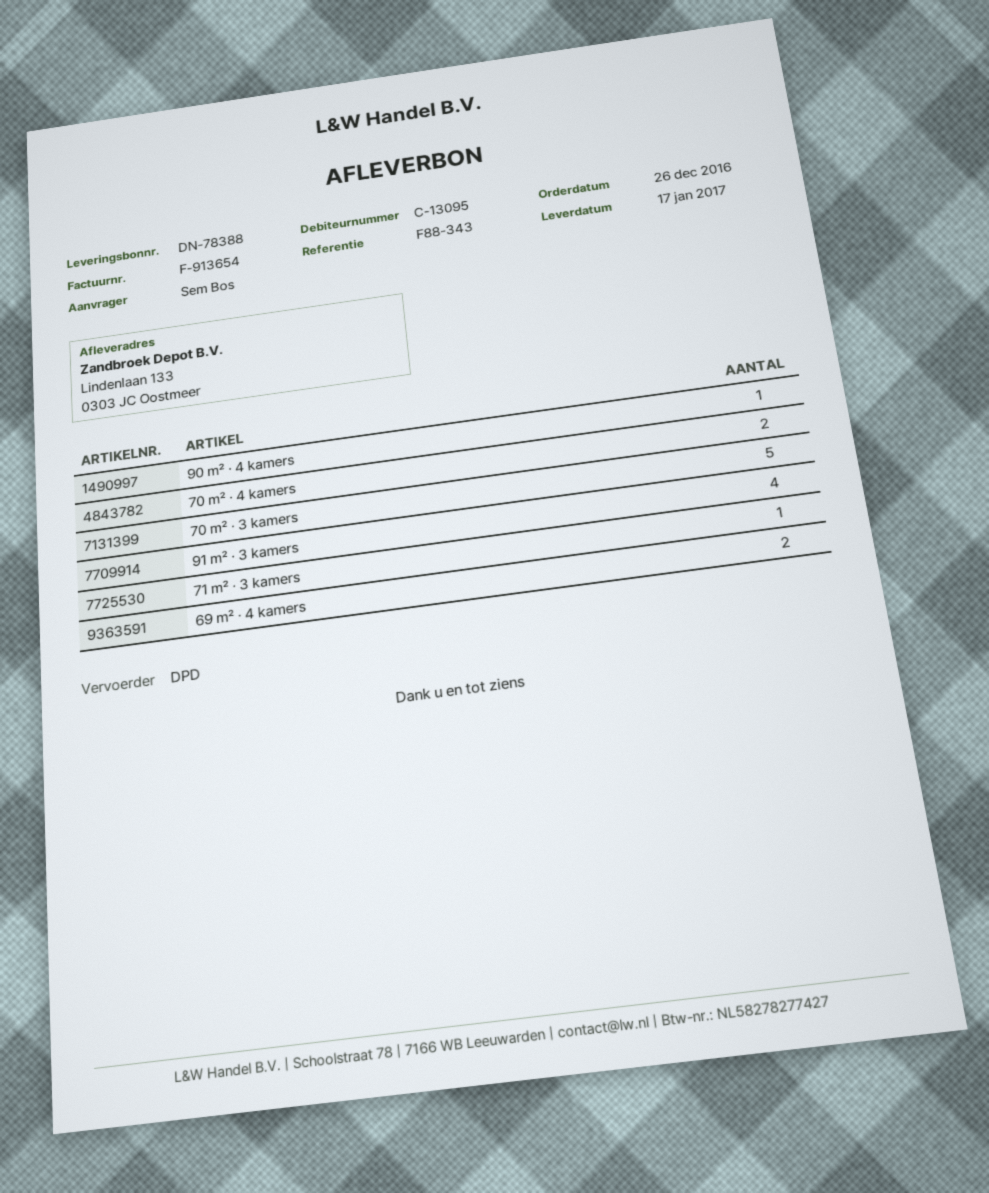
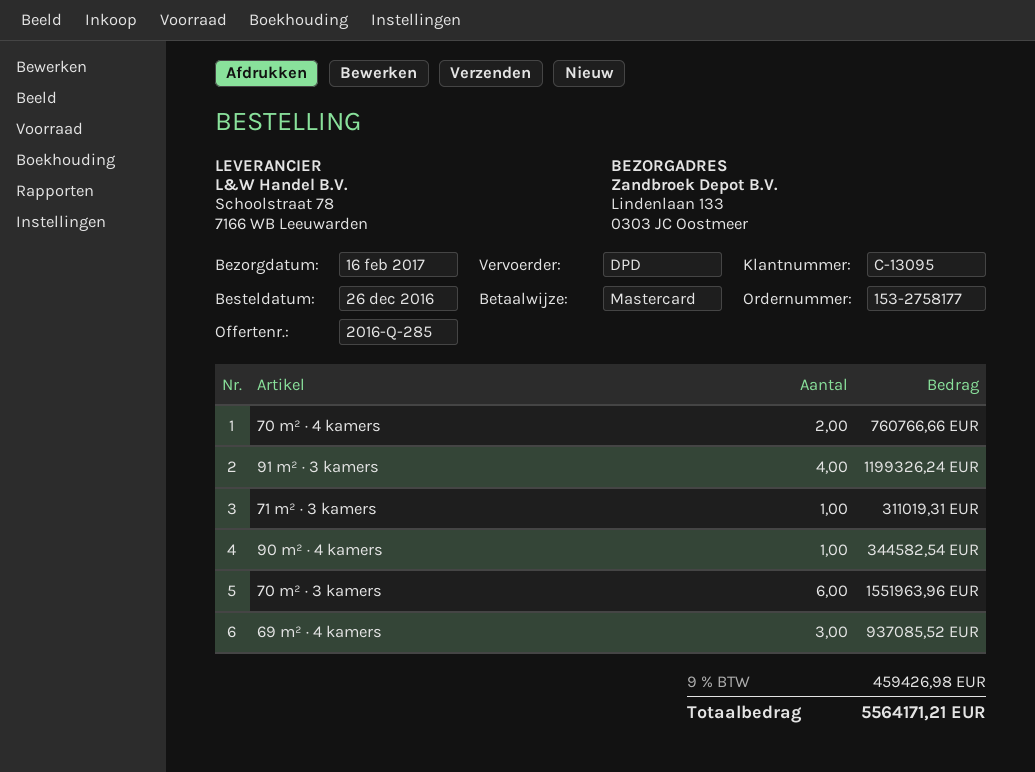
delivery date: 2017-01-17 -> 2017-02-16
70 m² · 3 kamers: 5 -> 6
69 m² · 4 kamers: 2 -> 3

